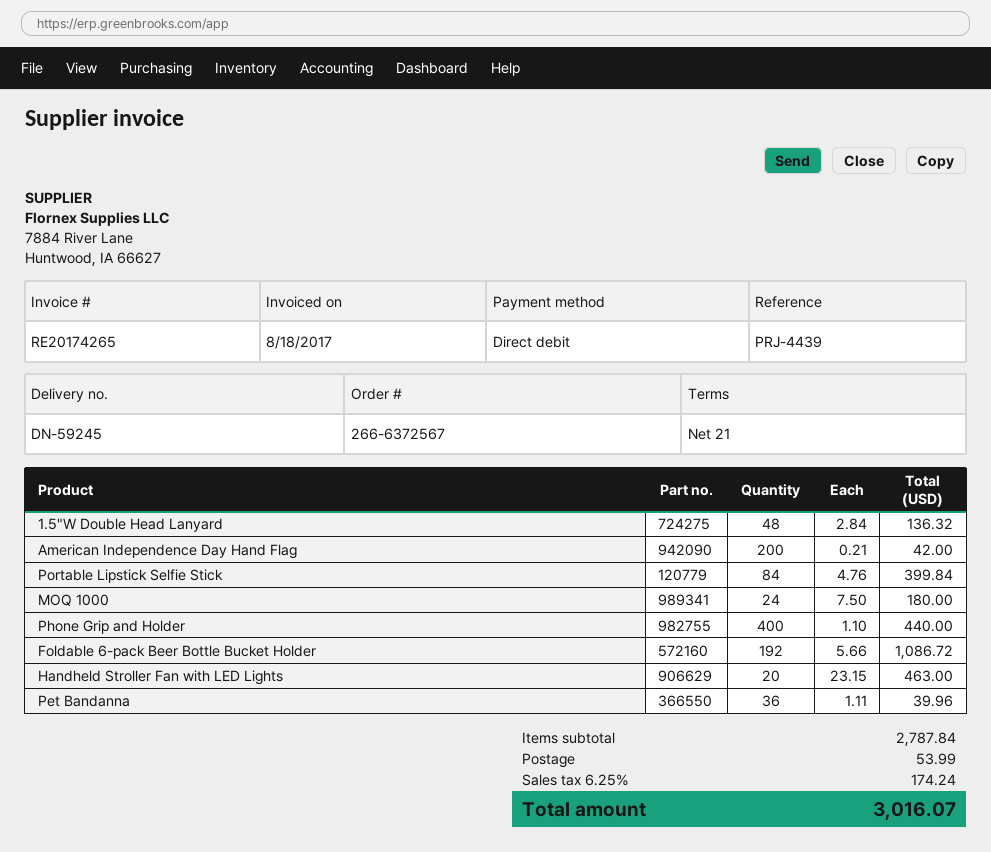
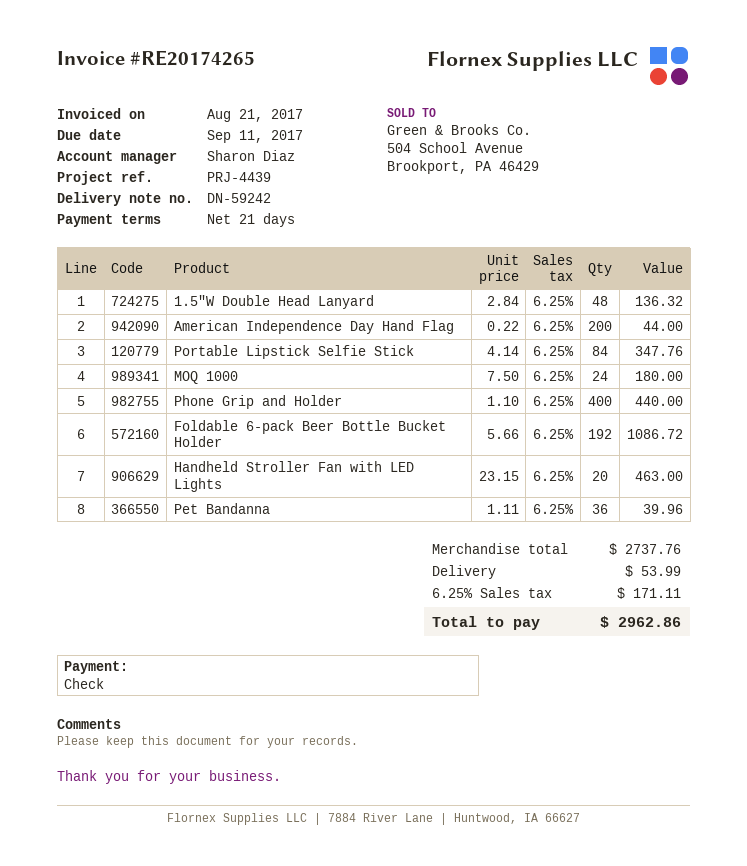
delivery note number: DN-59245 -> DN-59242
invoice date: 2017-08-18 -> 2017-08-21
payment method: direct debit -> cheque
American Independence Day Hand Flag: 200 x 0.21 = 42.00 -> 200 x 0.22 = 44.00
Portable Lipstick Selfie Stick: 84 x 4.76 = 399.84 -> 84 x 4.14 = 347.76
subtotal: 2787.84 -> 2737.76
tax: 6.25% = 174.24 -> 6.25% = 171.11
total: 3016.07 -> 2962.86

